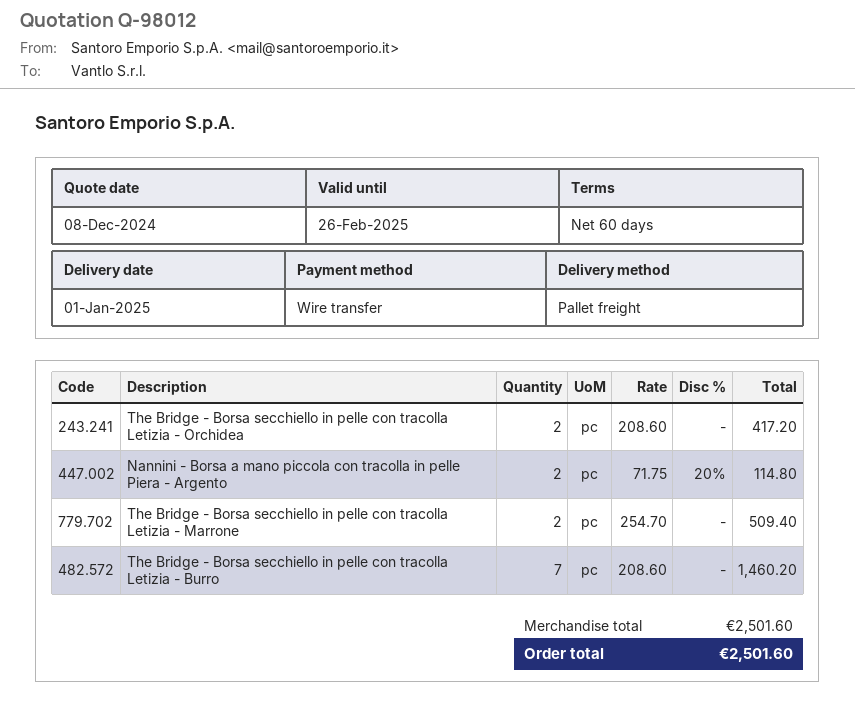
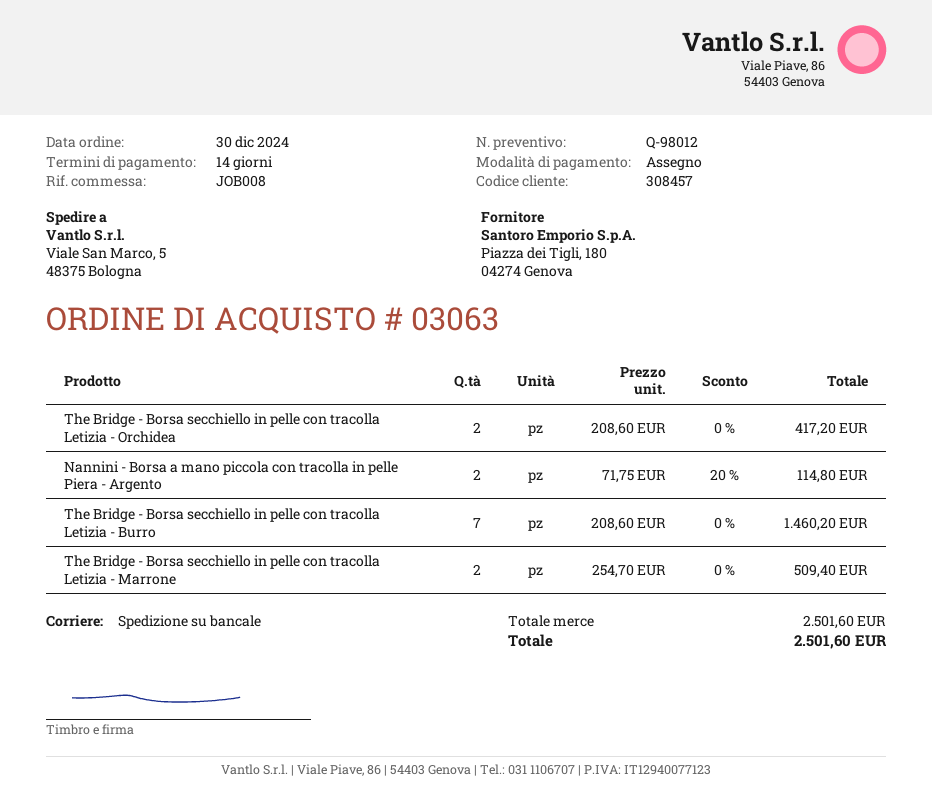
payment terms: 60 days -> 14 days
payment method: bank transfer -> cheque

